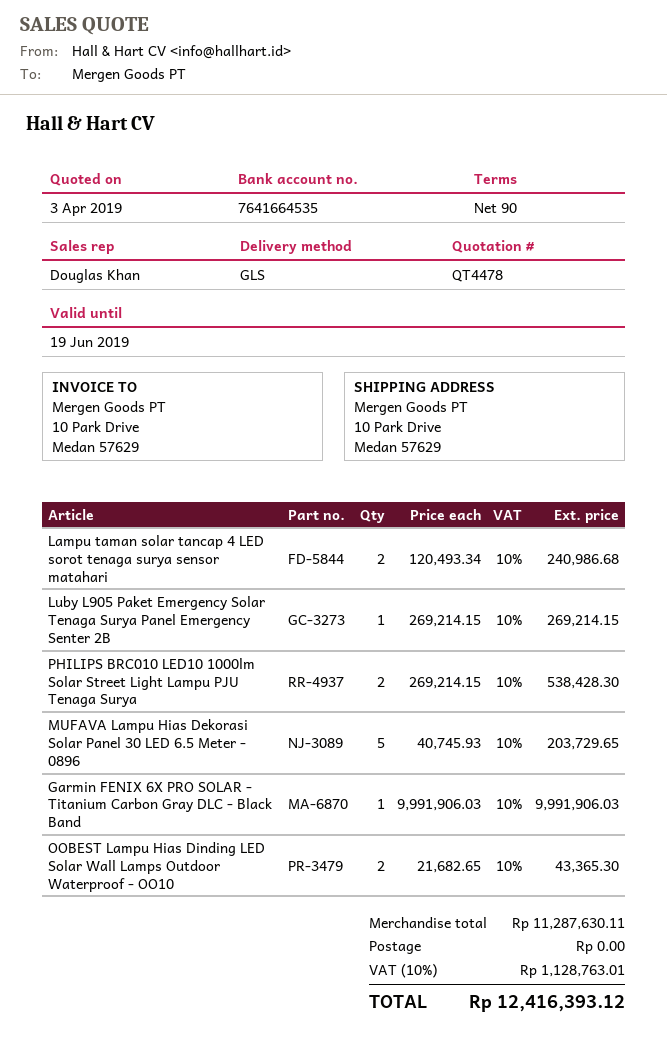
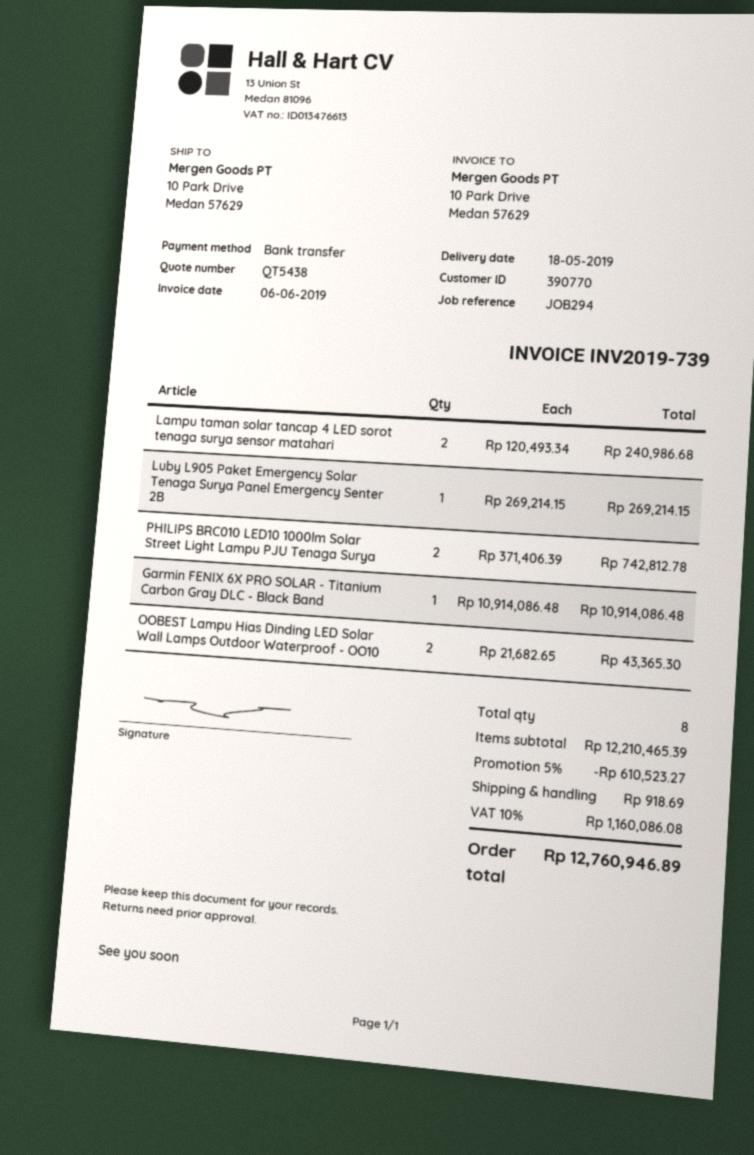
quote number: QT4478 -> QT5438
PHILIPS BRC010 LED10 1000lm Solar Street Light Lampu PJU Tenaga Surya: 2 x 269214.15 = 538428.30 -> 2 x 371406.39 = 742812.78
MUFAVA Lampu Hias Dekorasi Solar Panel 30 LED 6.5 Meter - 0896: 5 x 40745.93 = 203729.65 -> none
Garmin FENIX 6X PRO SOLAR - Titanium Carbon Gray DLC - Black Band: 1 x 9991906.03 = 9991906.03 -> 1 x 10914086.48 = 10914086.48
subtotal: 11287630.11 -> 12210465.39
discount: none -> 5% = 610523.27
shipping: 0.00 -> 918.69
tax: 10% = 1128763.01 -> 10% = 1160086.08
total: 12416393.12 -> 12760946.89

